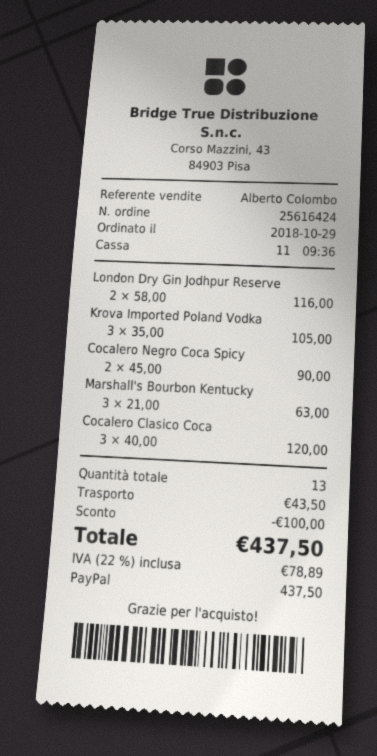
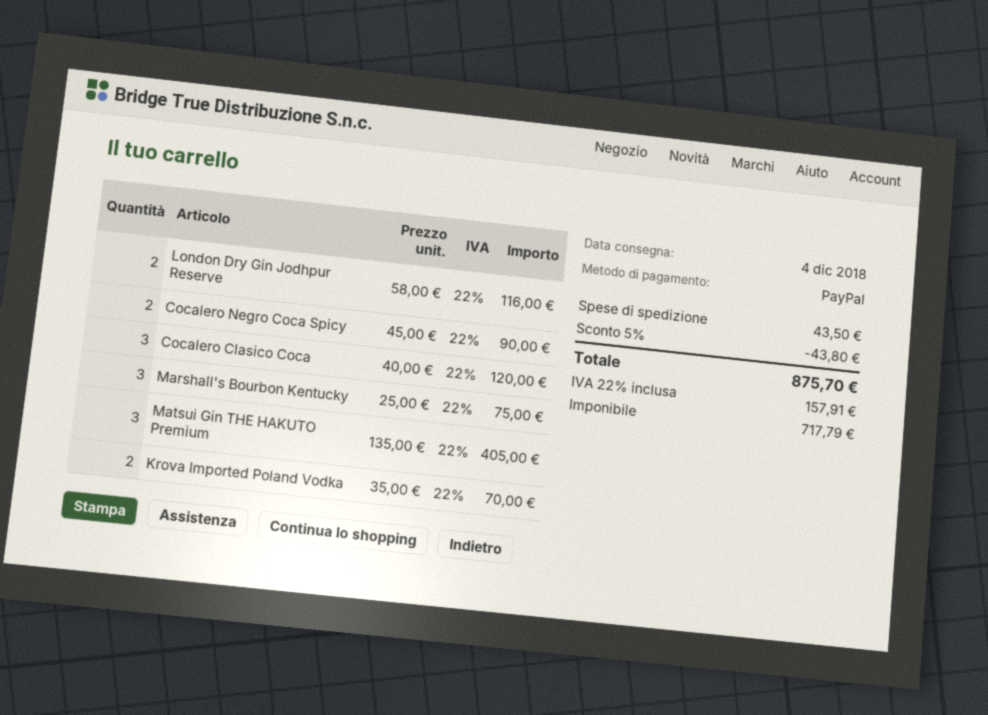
Krova Imported Poland Vodka: 3 x 35.00 = 105.00 -> 2 x 35.00 = 70.00
Marshall's Bourbon Kentucky: 3 x 21.00 = 63.00 -> 3 x 25.00 = 75.00
Matsui Gin THE HAKUTO Premium: none -> 3 x 135.00 = 405.00
discount: 100.00 -> 43.80
tax: 22% = 78.89 -> 22% = 157.91
total: 437.50 -> 875.70

